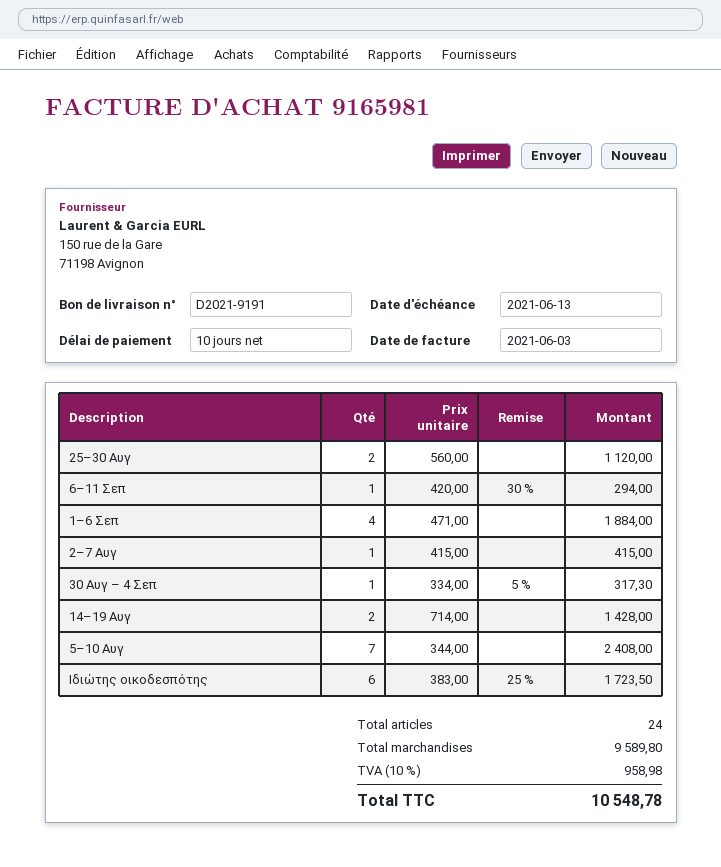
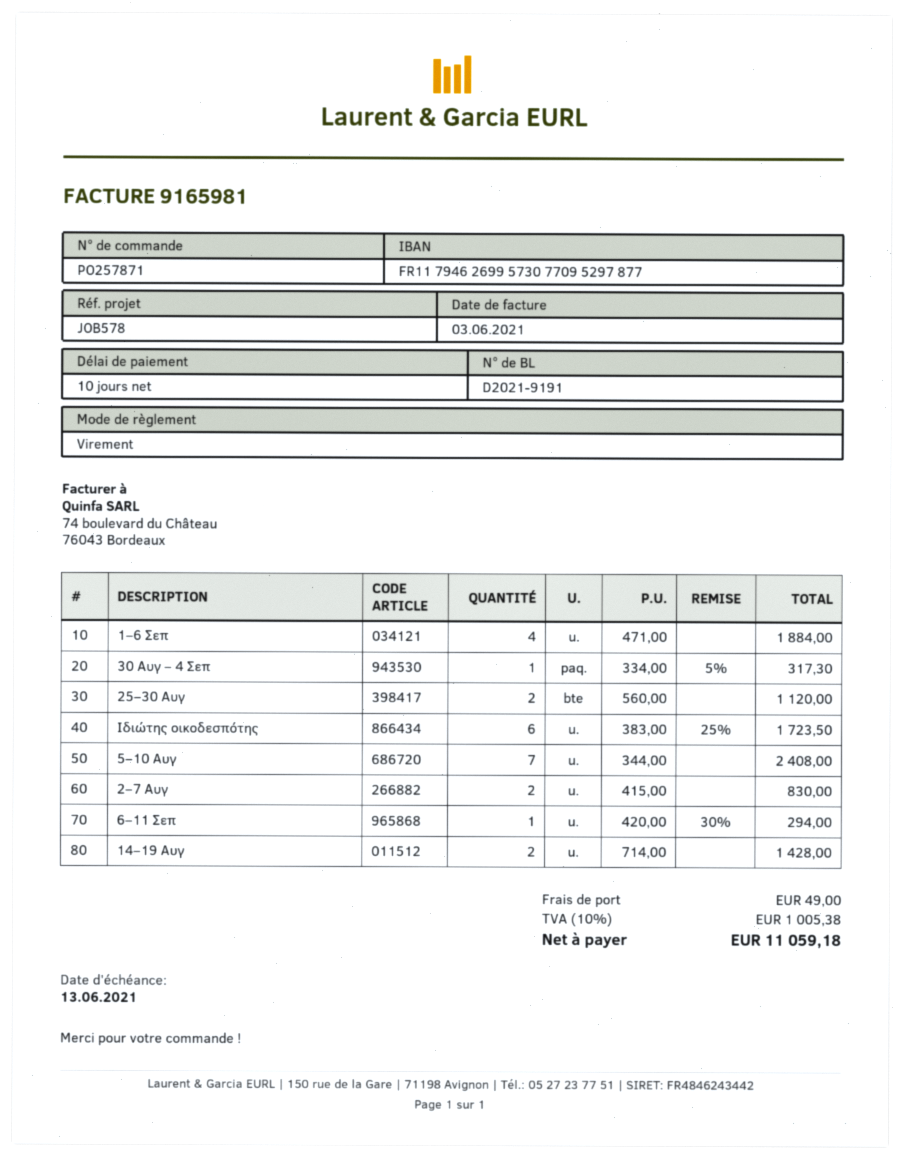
2–7 Αυγ: 1 x 415.00 = 415.00 -> 2 x 415.00 = 830.00
shipping: none -> 49.00
tax: 10% = 958.98 -> 10% = 1005.38
total: 10548.78 -> 11059.18

